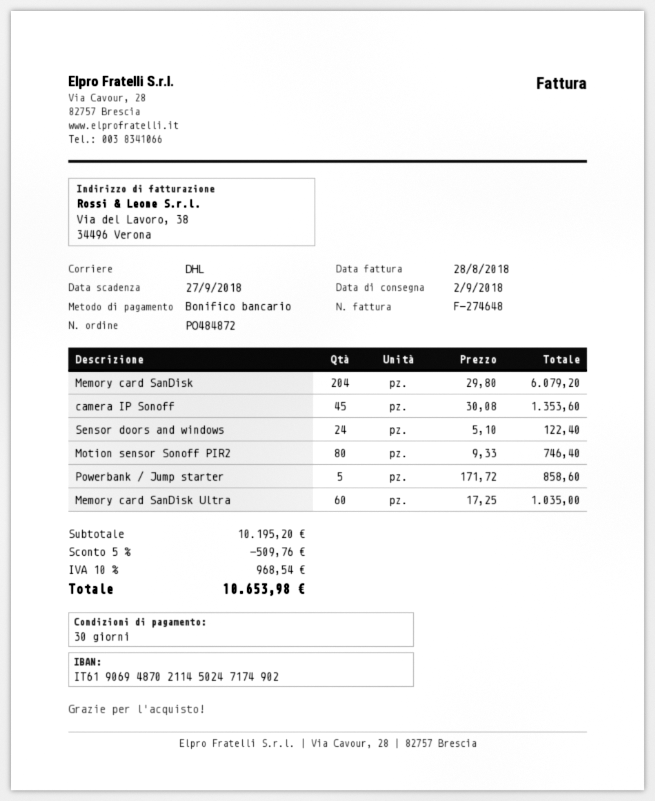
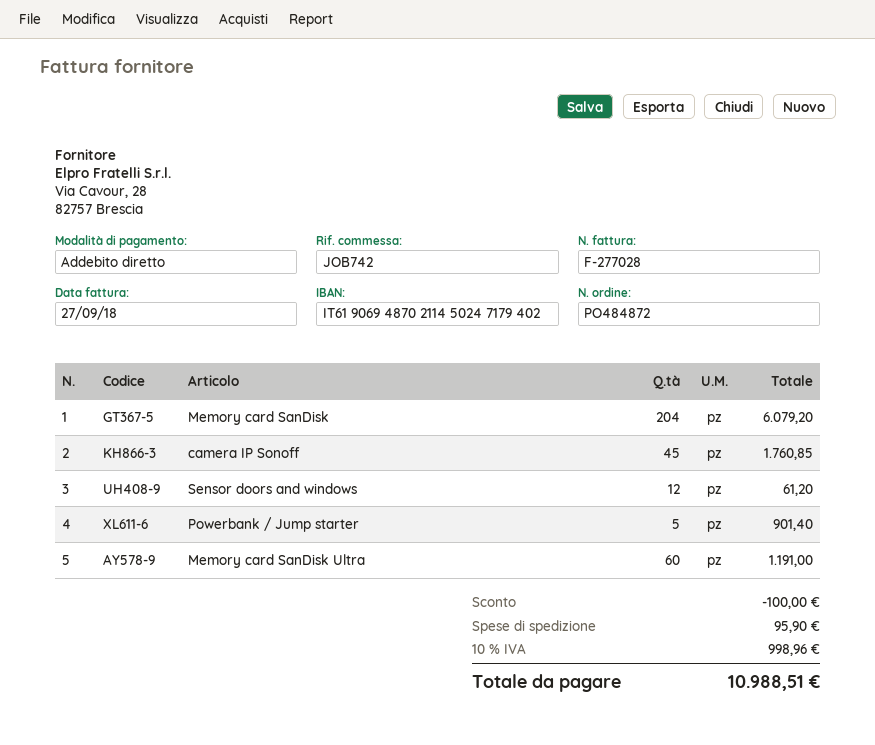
invoice number: F-274648 -> F-277028
invoice date: 2018-08-28 -> 2018-09-27
payment method: bank transfer -> direct debit
bank account: IT6190694870211450247174902 -> IT6190694870211450247179402
camera IP Sonoff: 45 for 1353.60 -> 45 for 1760.85
Sensor doors and windows: 24 for 122.40 -> 12 for 61.20
Motion sensor Sonoff PIR2: 80 for 746.40 -> none
Powerbank / Jump starter: 5 for 858.60 -> 5 for 901.40
Memory card SanDisk Ultra: 60 for 1035.00 -> 60 for 1191.00
discount: 509.76 -> 100.00
shipping: none -> 95.90
tax: 10% = 968.54 -> 10% = 998.96
total: 10653.98 -> 10988.51

